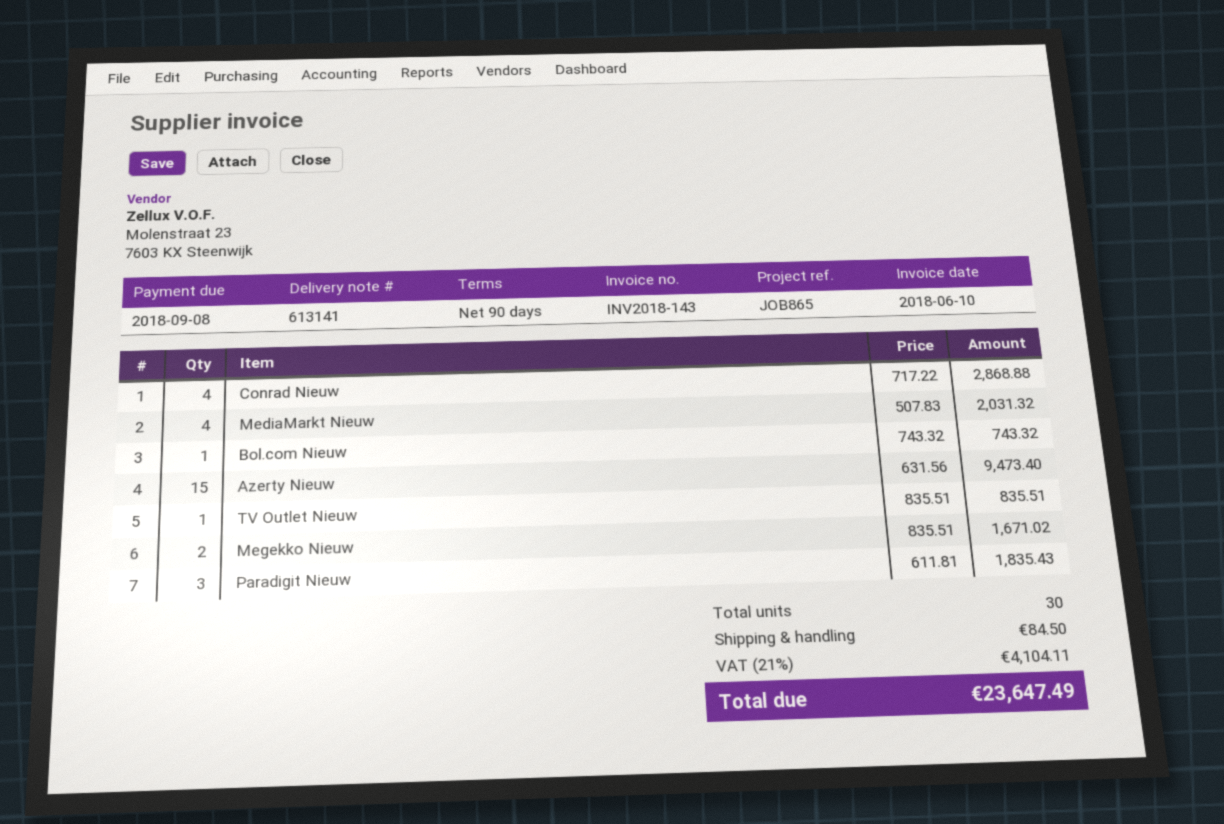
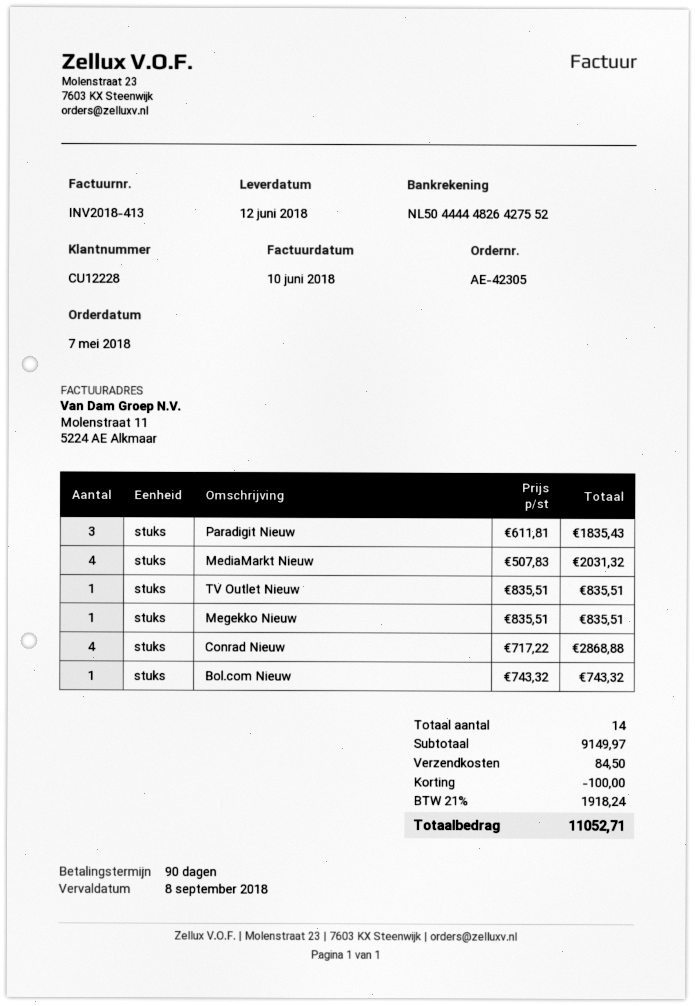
invoice number: INV2018-143 -> INV2018-413
Azerty Nieuw: 15 x 631.56 = 9473.40 -> none
Megekko Nieuw: 2 x 835.51 = 1671.02 -> 1 x 835.51 = 835.51
total quantity: 30 -> 14
discount: none -> 100.00
tax: 21% = 4104.11 -> 21% = 1918.24
total: 23647.49 -> 11052.71

